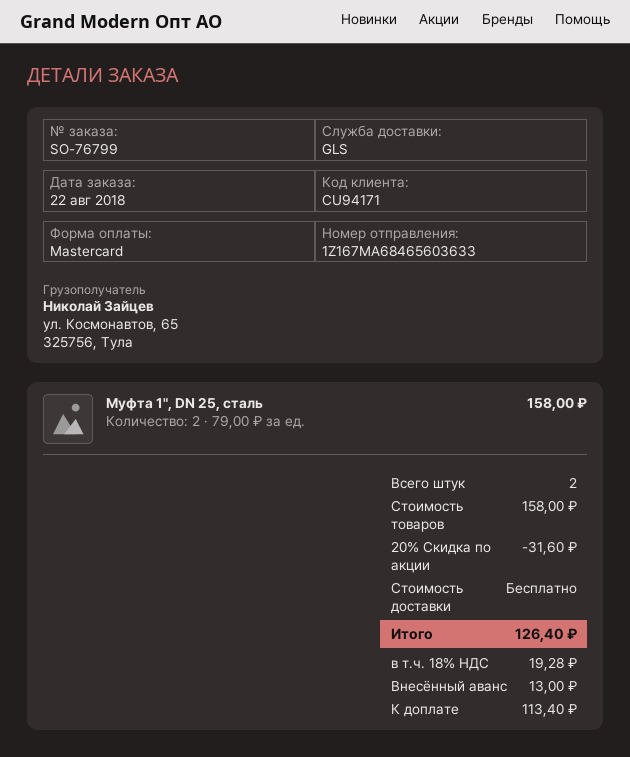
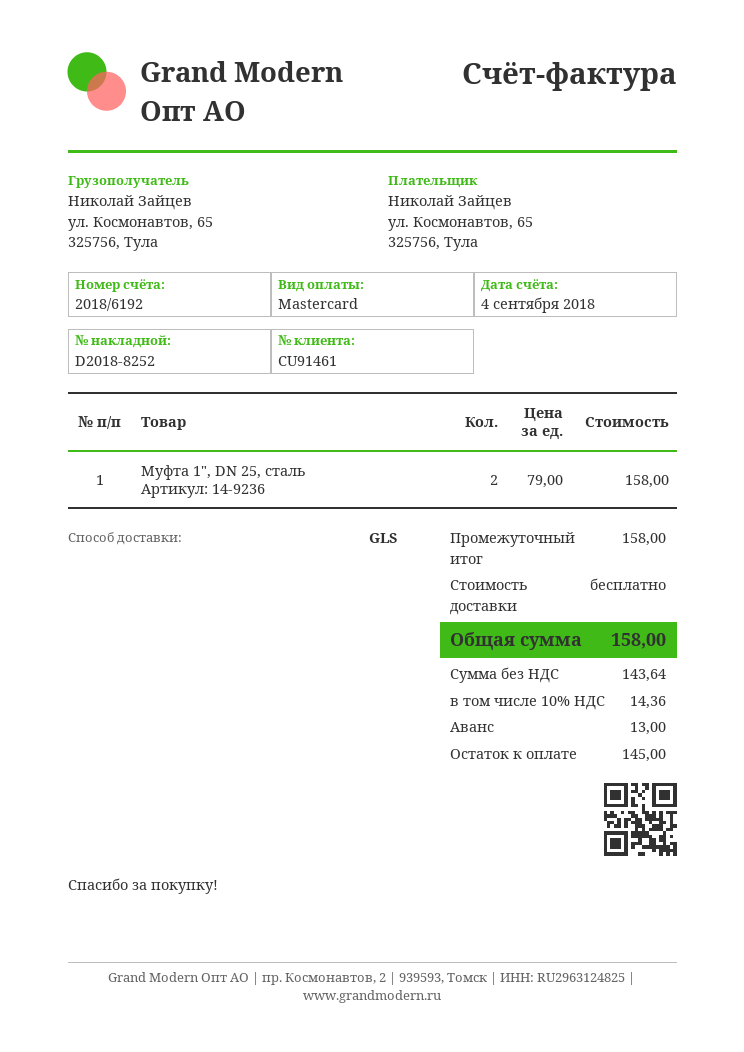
customer number: CU94171 -> CU91461
discount: 20% = 31.60 -> none
tax: 18% = 19.28 -> 10% = 14.36
total: 126.40 -> 158.00
balance: 113.40 -> 145.00

